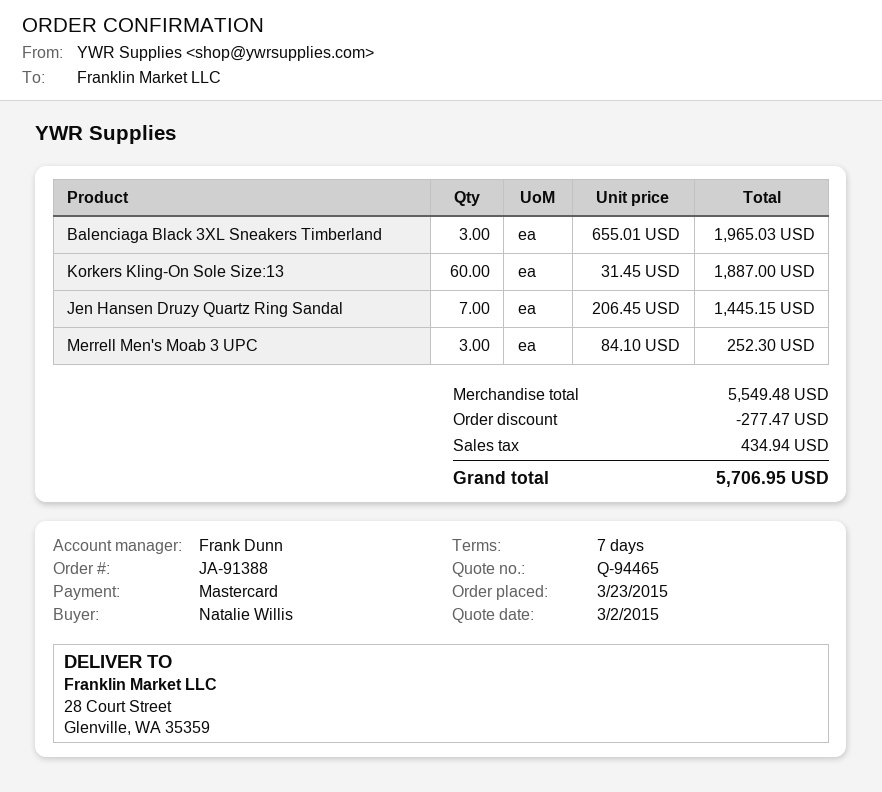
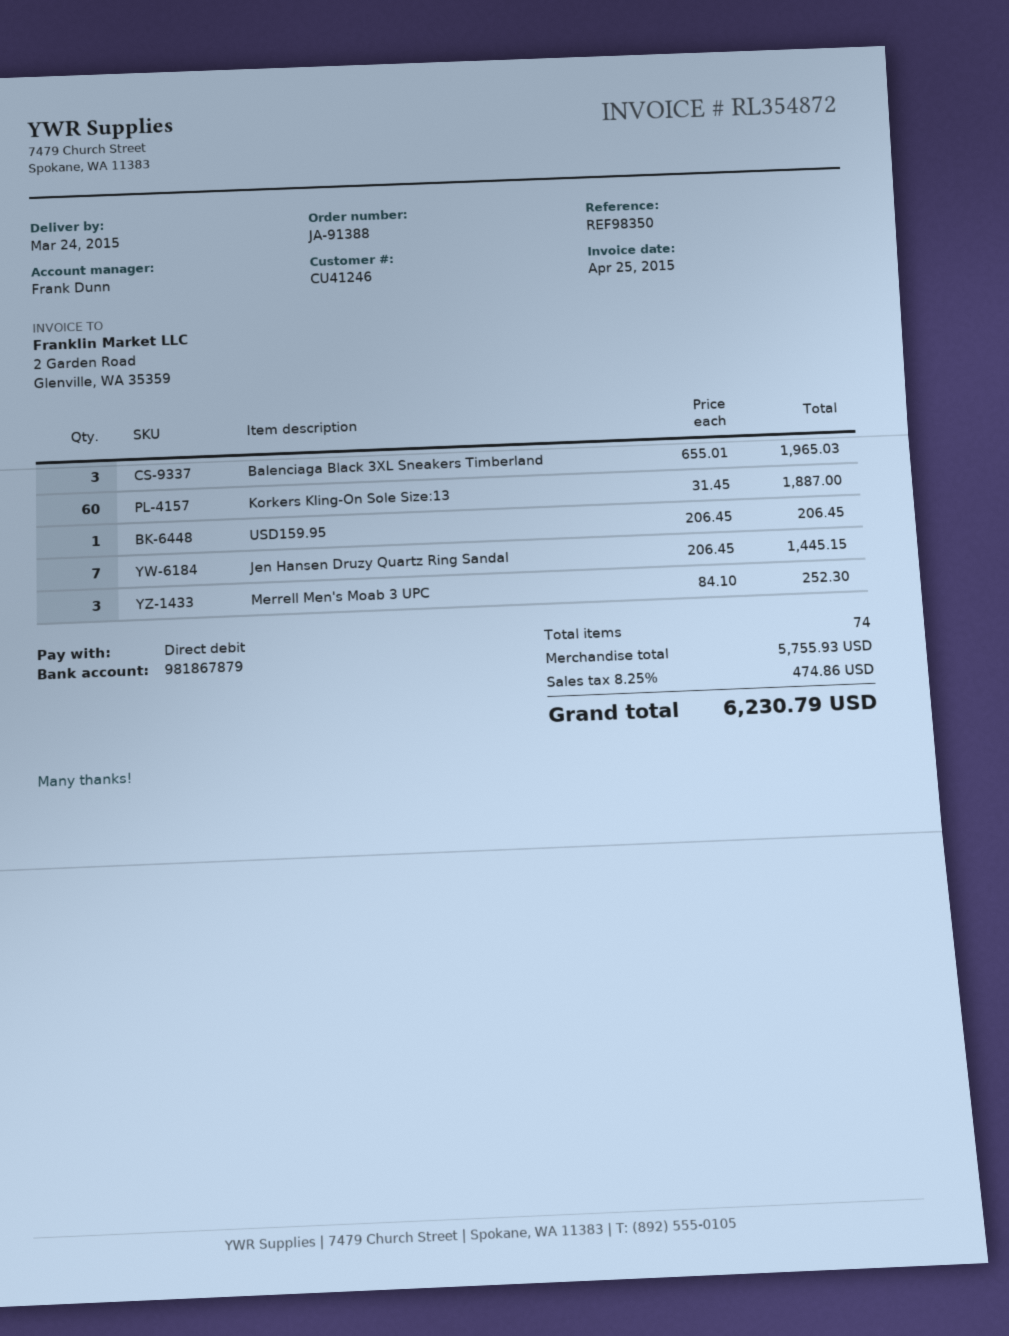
payment method: Mastercard -> direct debit
USD159.95: none -> 1 x 206.45 = 206.45
subtotal: 5549.48 -> 5755.93
discount: 277.47 -> none
tax: 434.94 -> 474.86
total: 5706.95 -> 6230.79

